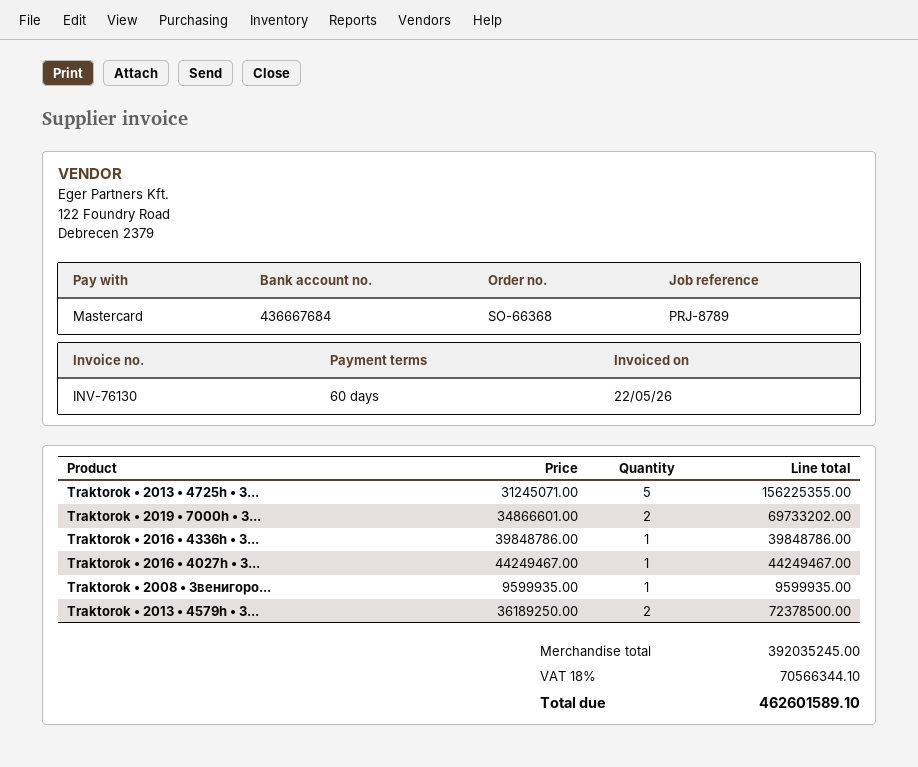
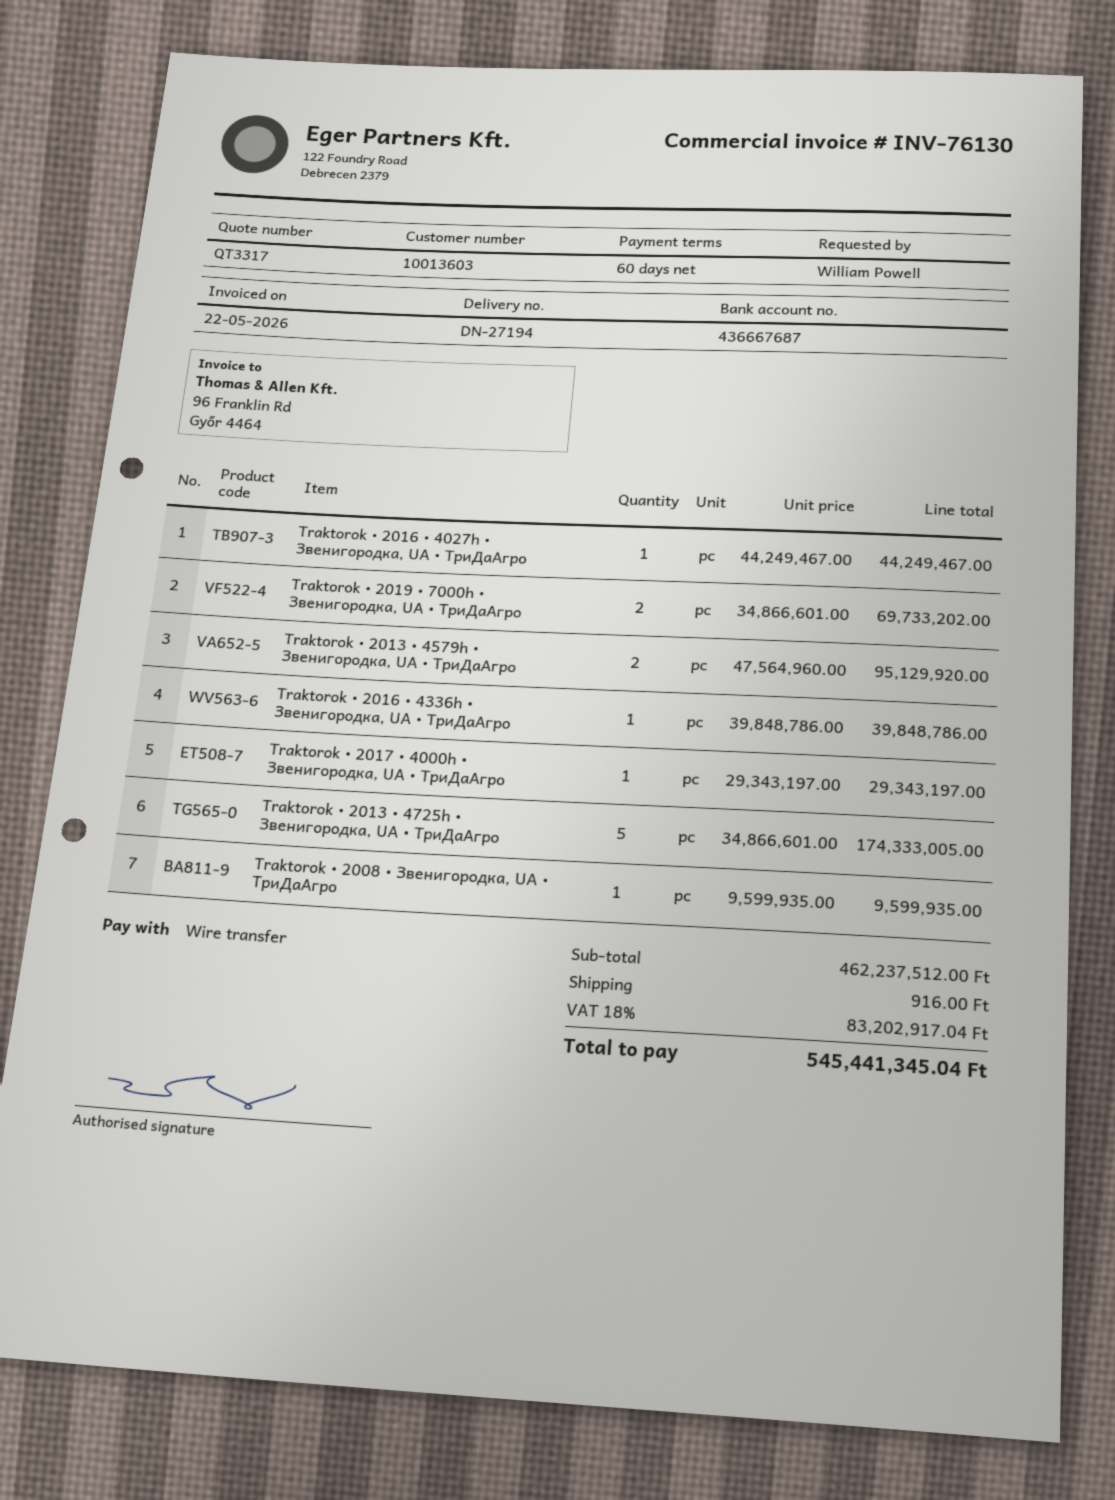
payment method: Mastercard -> bank transfer
bank account: 436667684 -> 436667687
Traktorok • 2013 • 4725h • З...: 5 x 31245071.00 = 156225355.00 -> 5 x 34866601.00 = 174333005.00
Traktorok • 2013 • 4579h • З...: 2 x 36189250.00 = 72378500.00 -> 2 x 47564960.00 = 95129920.00
Traktorok • 2017 • 4000h • Звенигородка, UA • ТриДаАгро: none -> 1 x 29343197.00 = 29343197.00
subtotal: 392035245.00 -> 462237512.00
shipping: none -> 916.00
tax: 18% = 70566344.10 -> 18% = 83202917.04
total: 462601589.10 -> 545441345.04

